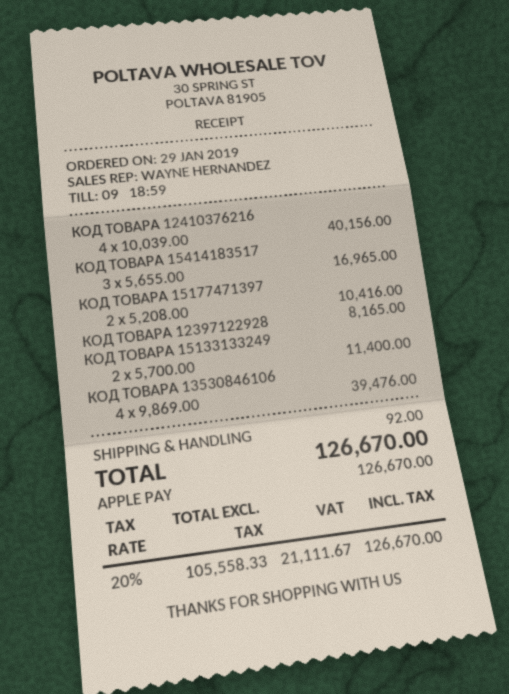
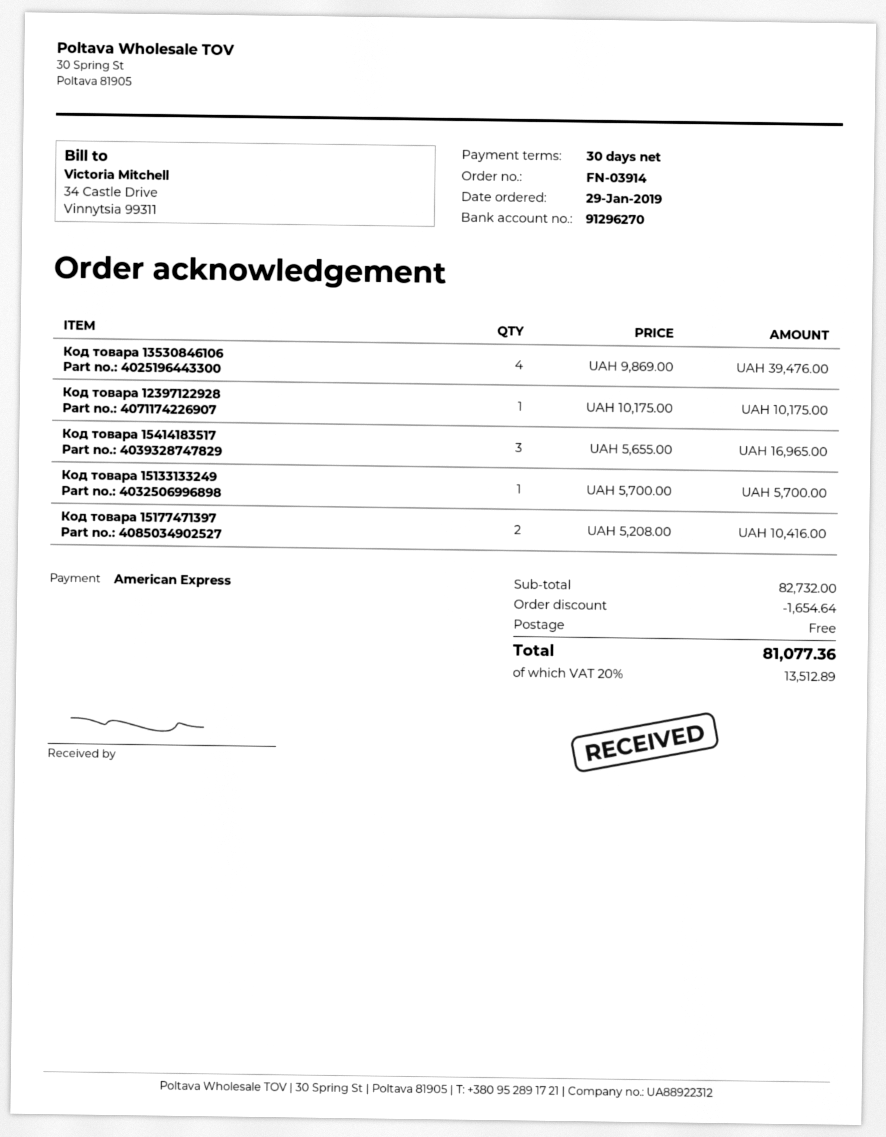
payment method: Apple Pay -> American Express
КОД ТОВАРА 12410376216: 4 x 10039.00 = 40156.00 -> none
КОД ТОВАРА 12397122928: 1 x 8165.00 = 8165.00 -> 1 x 10175.00 = 10175.00
КОД ТОВАРА 15133133249: 2 x 5700.00 = 11400.00 -> 1 x 5700.00 = 5700.00
discount: none -> 1654.64
shipping: 92.00 -> 0.00
tax: 20% = 21111.67 -> 20% = 13512.89
total: 126670.00 -> 81077.36

